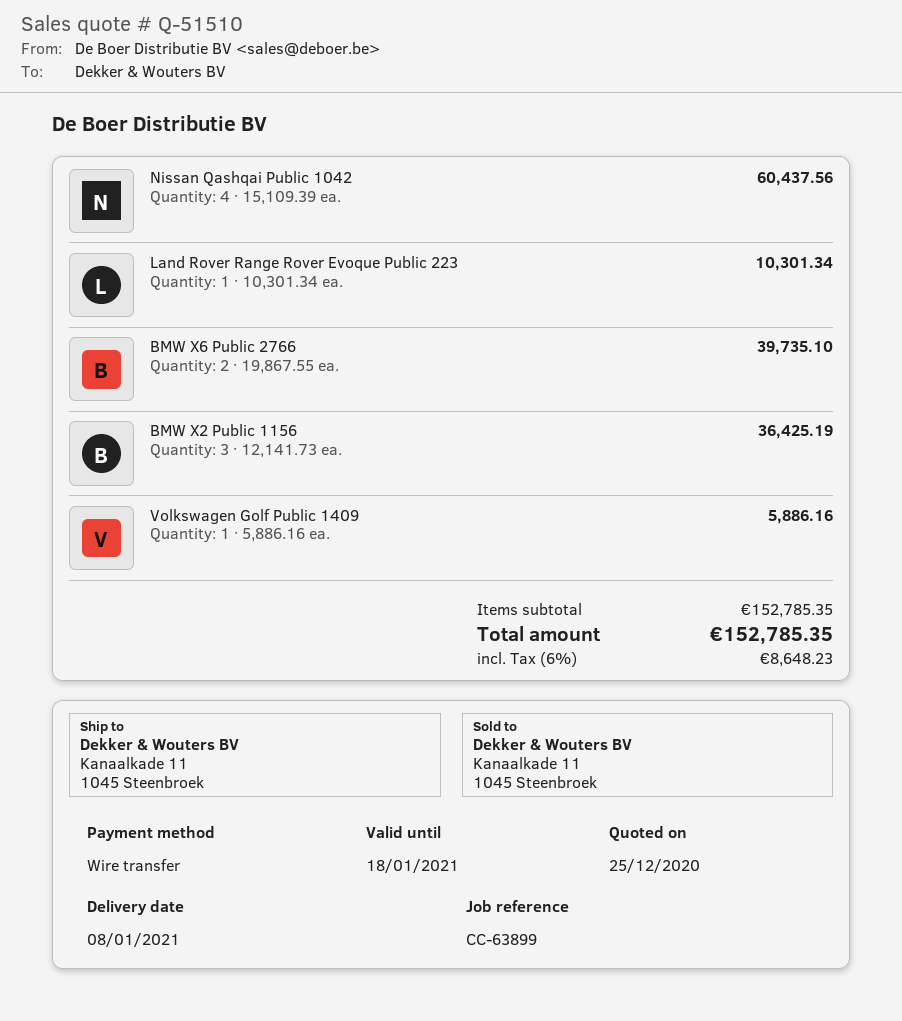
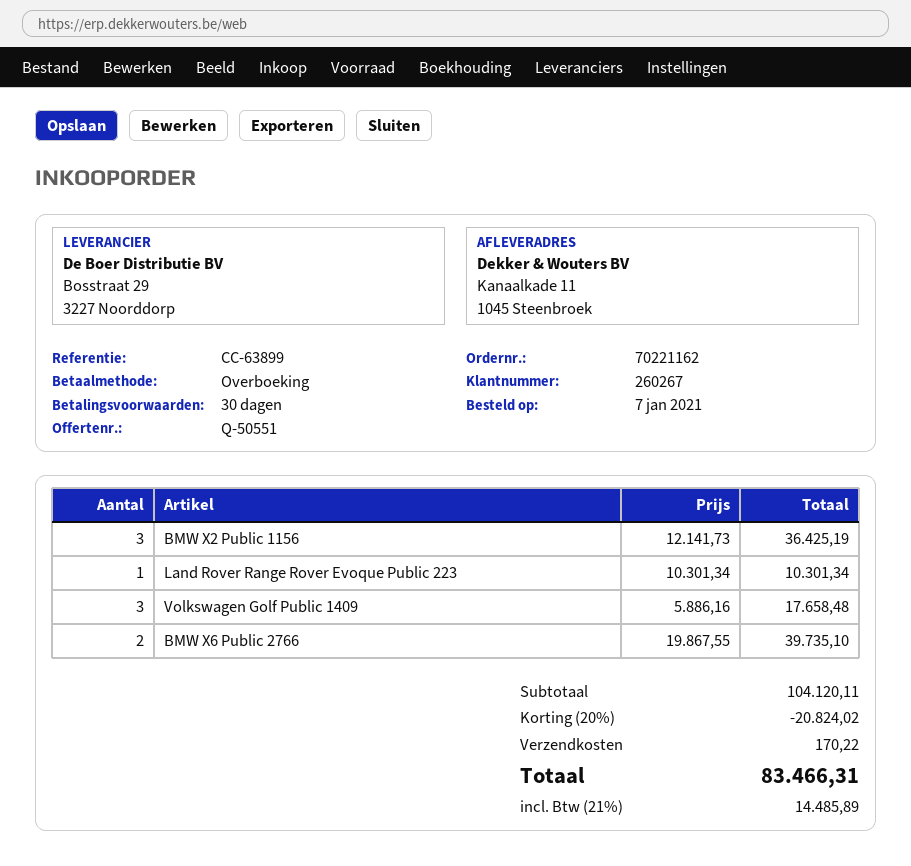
quote number: Q-51510 -> Q-50551
Nissan Qashqai Public 1042: 4 x 15109.39 = 60437.56 -> none
Volkswagen Golf Public 1409: 1 x 5886.16 = 5886.16 -> 3 x 5886.16 = 17658.48
subtotal: 152785.35 -> 104120.11
discount: none -> 20% = 20824.02
shipping: none -> 170.22
tax: 6% = 8648.23 -> 21% = 14485.89
total: 152785.35 -> 83466.31

